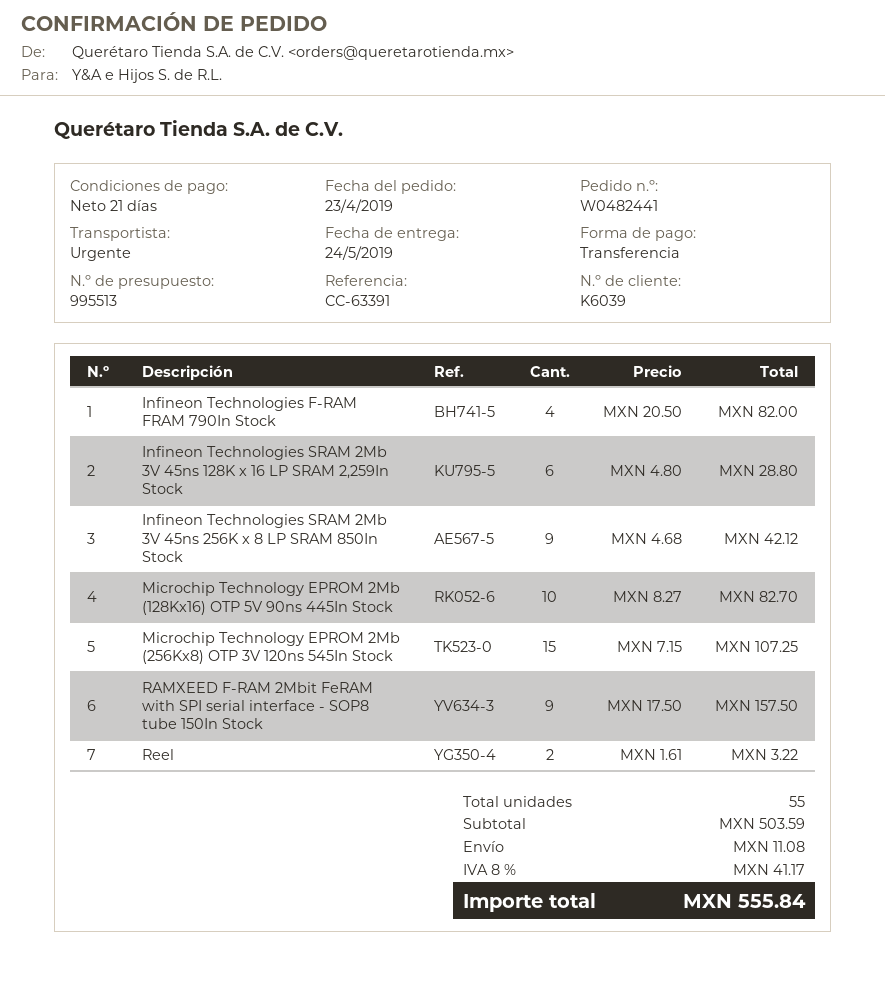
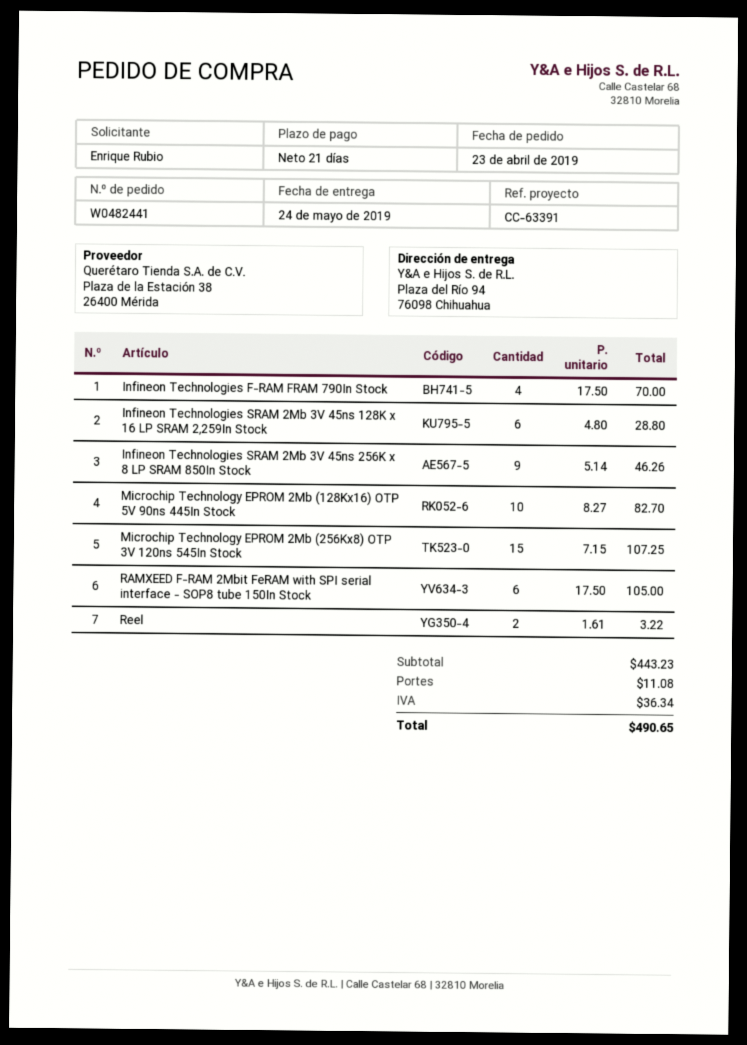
Infineon Technologies F-RAM FRAM 790In Stock: 4 x 20.50 = 82.00 -> 4 x 17.50 = 70.00
Infineon Technologies SRAM 2Mb 3V 45ns 256K x 8 LP SRAM 850In Stock: 9 x 4.68 = 42.12 -> 9 x 5.14 = 46.26
RAMXEED F-RAM 2Mbit FeRAM with SPI serial interface - SOP8 tube 150In Stock: 9 x 17.50 = 157.50 -> 6 x 17.50 = 105.00
subtotal: 503.59 -> 443.23
tax: 41.17 -> 36.34
total: 555.84 -> 490.65

